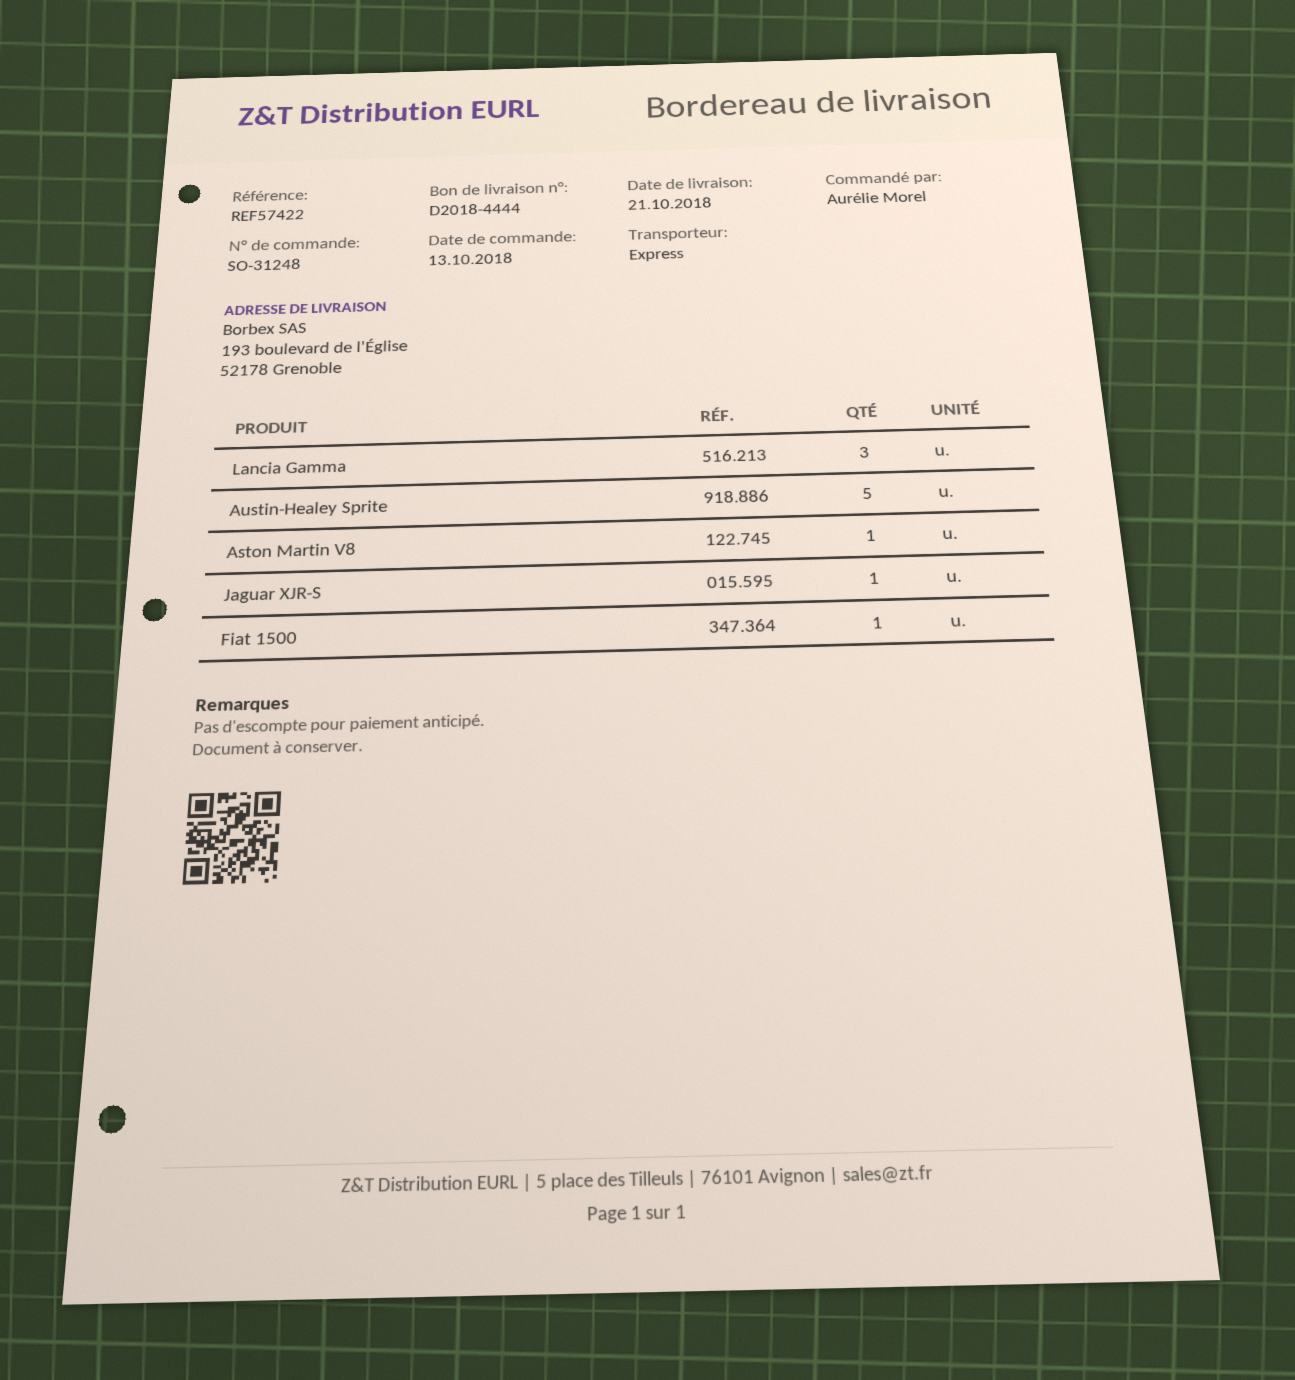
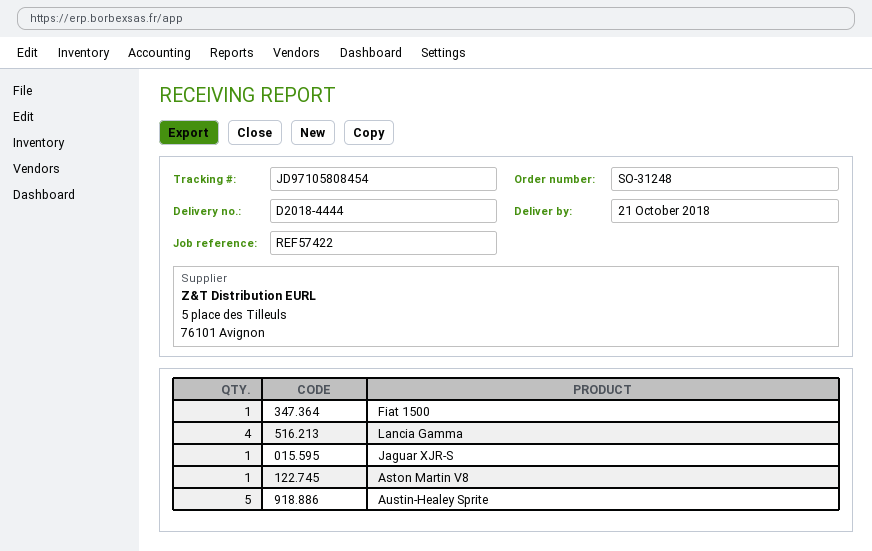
Lancia Gamma: 3 -> 4

